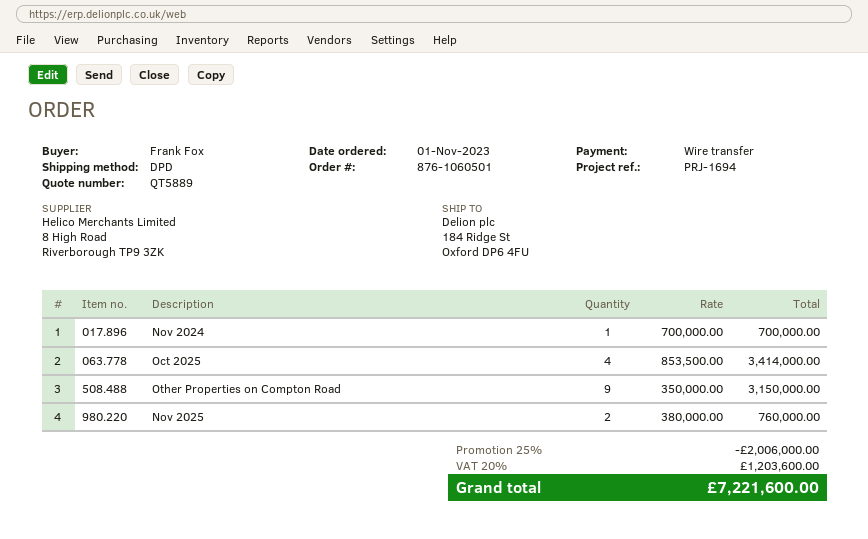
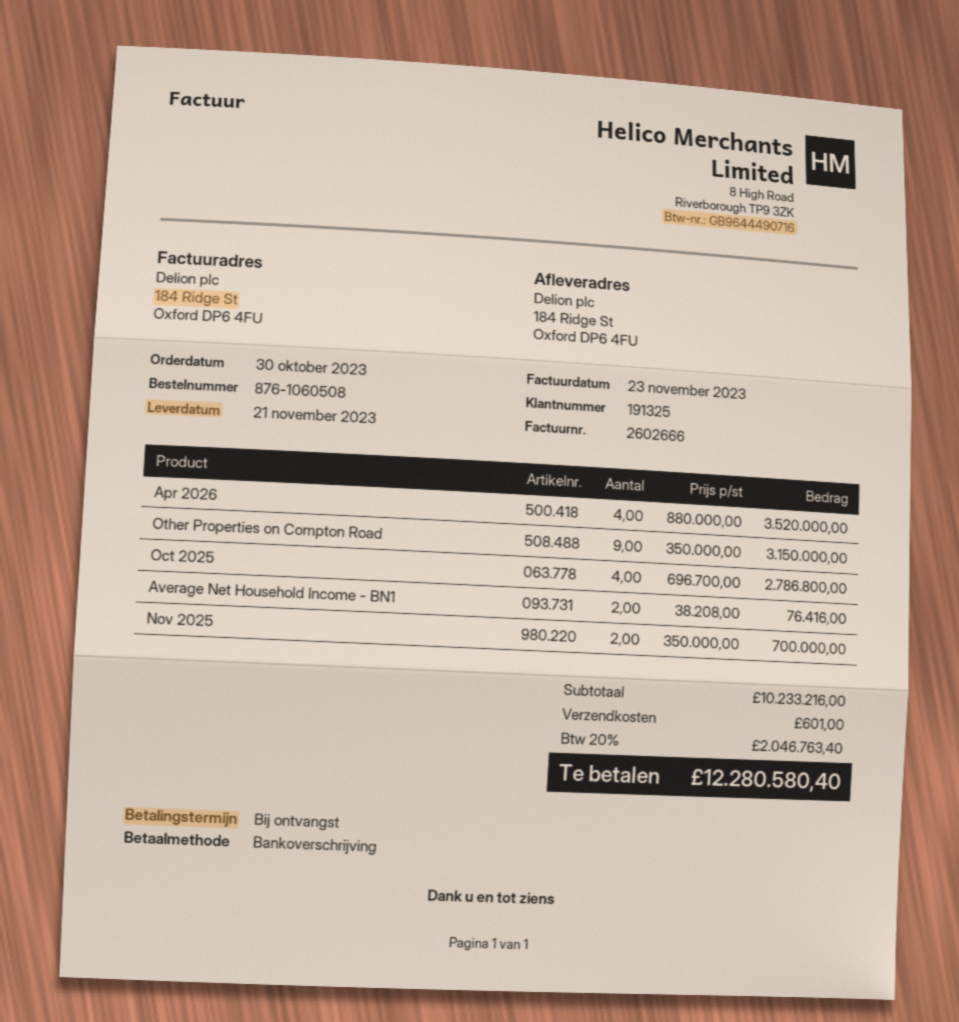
order number: 876-1060501 -> 876-1060508
order date: 2023-11-01 -> 2023-10-30
Nov 2024: 1 x 700000.00 = 700000.00 -> none
Oct 2025: 4 x 853500.00 = 3414000.00 -> 4 x 696700.00 = 2786800.00
Nov 2025: 2 x 380000.00 = 760000.00 -> 2 x 350000.00 = 700000.00
Apr 2026: none -> 4 x 880000.00 = 3520000.00
Average Net Household Income - BN1: none -> 2 x 38208.00 = 76416.00
discount: 25% = 2006000.00 -> none
shipping: none -> 601.00
tax: 20% = 1203600.00 -> 20% = 2046763.40
total: 7221600.00 -> 12280580.40

